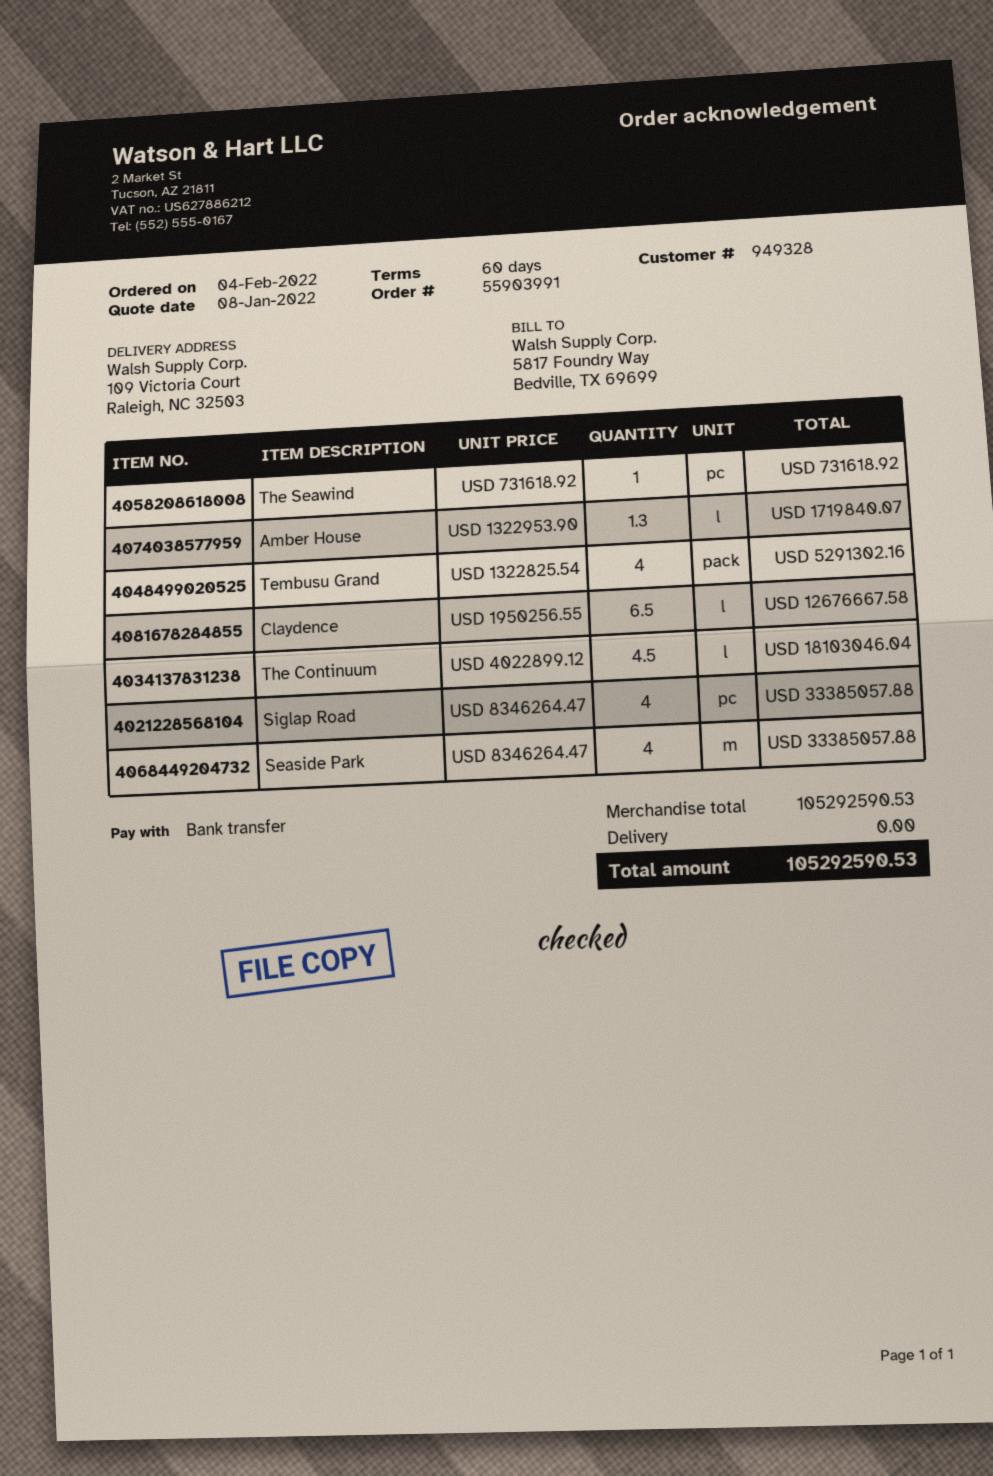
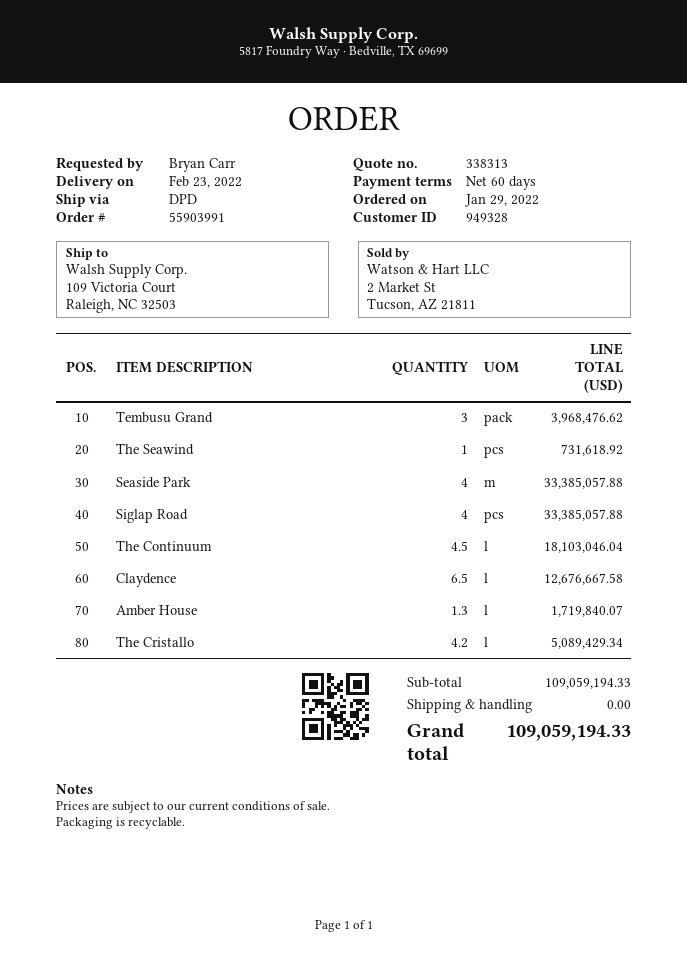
order date: 2022-02-04 -> 2022-01-29
Tembusu Grand: 4 for 5291302.16 -> 3 for 3968476.62
The Cristallo: none -> 4.2 for 5089429.34
subtotal: 105292590.53 -> 109059194.33
total: 105292590.53 -> 109059194.33

